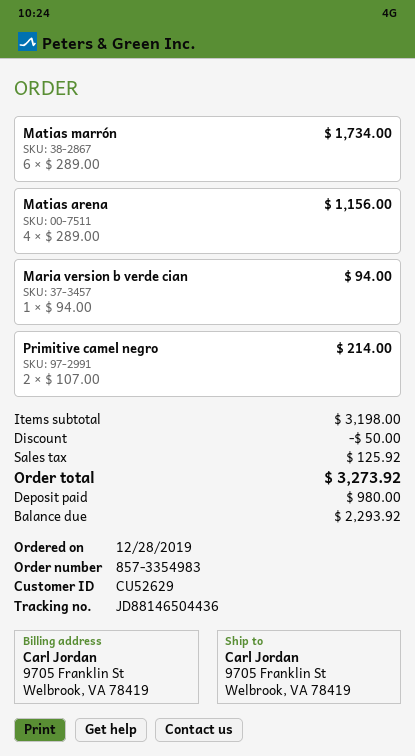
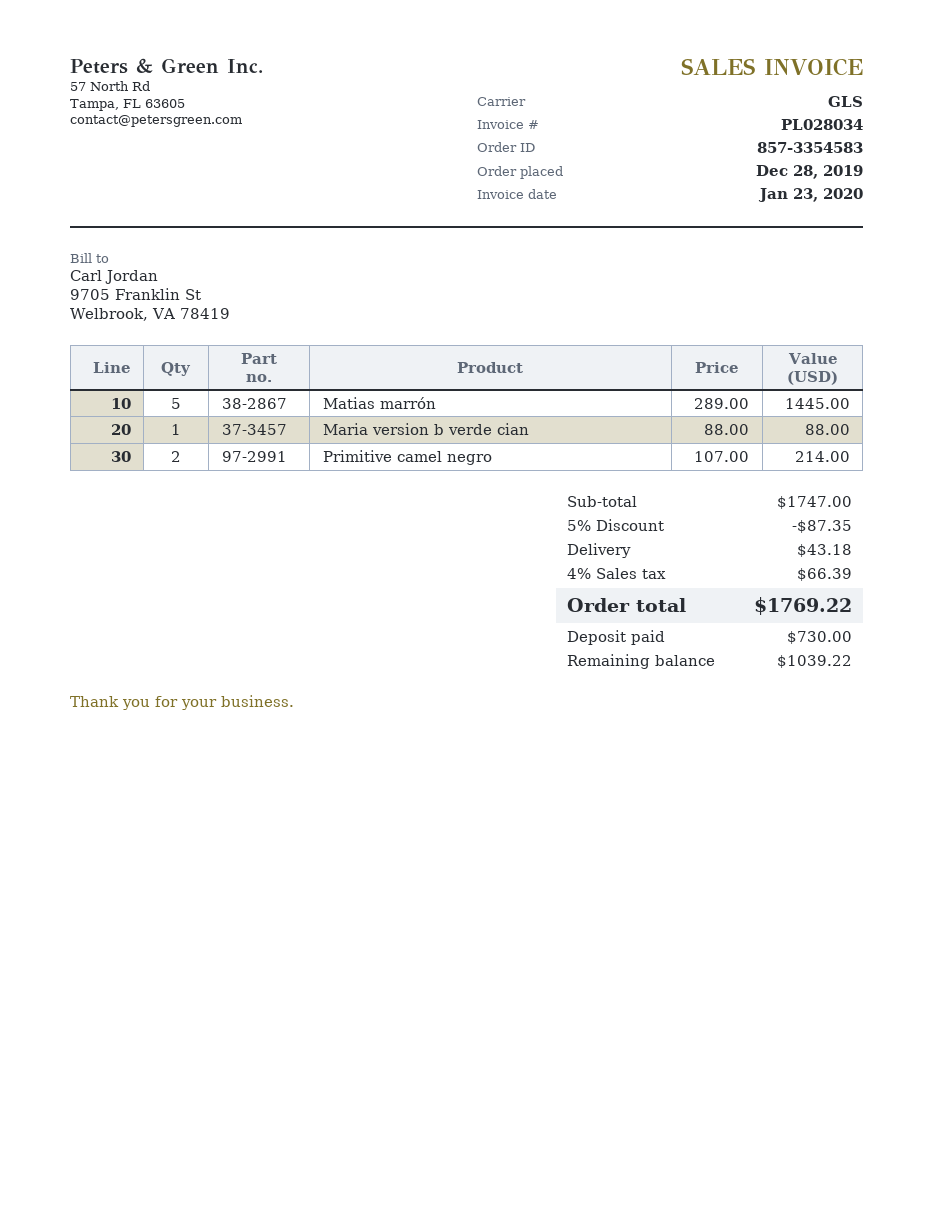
order number: 857-3354983 -> 857-3354583
Matias marrón: 6 x 289.00 = 1734.00 -> 5 x 289.00 = 1445.00
Matias arena: 4 x 289.00 = 1156.00 -> none
Maria version b verde cian: 1 x 94.00 = 94.00 -> 1 x 88.00 = 88.00
subtotal: 3198.00 -> 1747.00
discount: 50.00 -> 87.35
shipping: none -> 43.18
tax: 125.92 -> 66.39
total: 3273.92 -> 1769.22
deposit: 980.00 -> 730.00
balance: 2293.92 -> 1039.22

